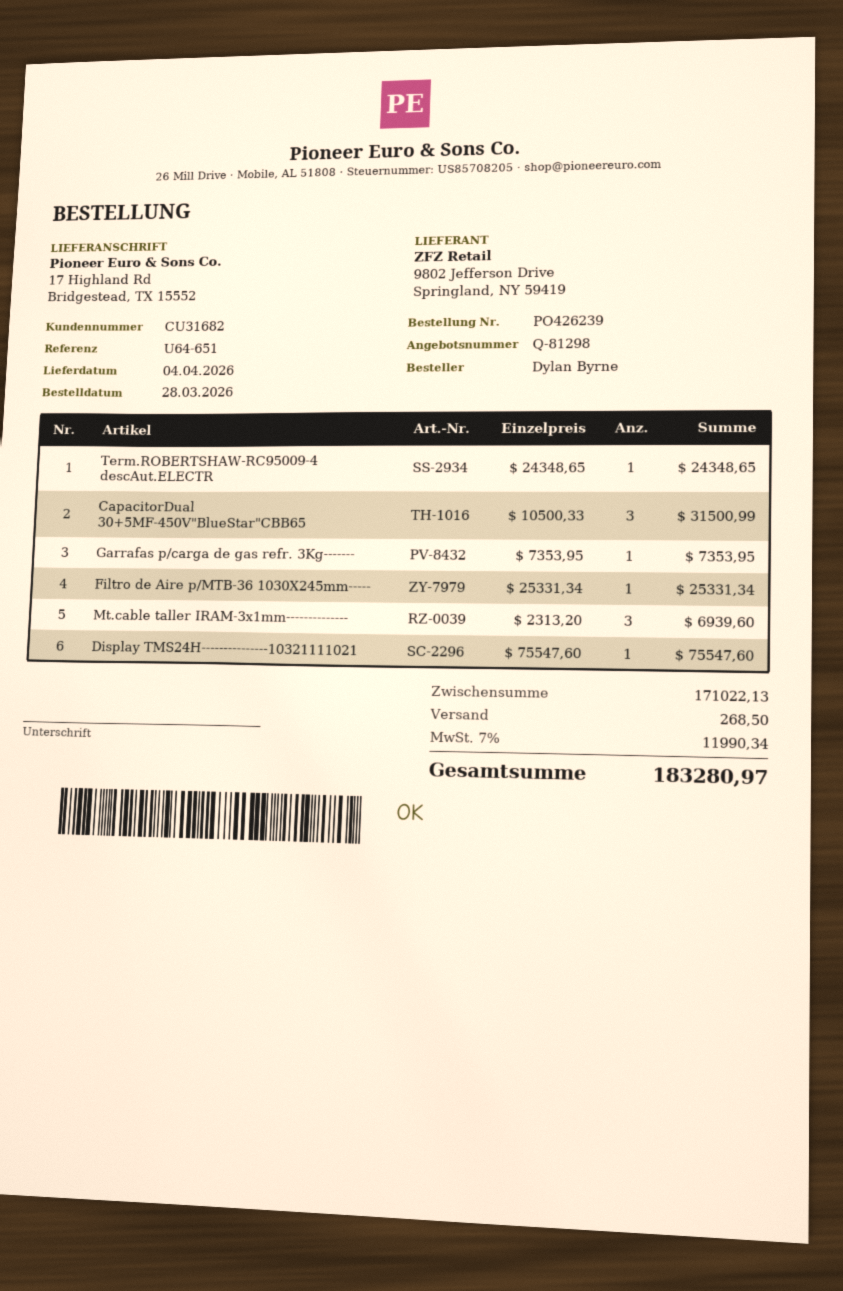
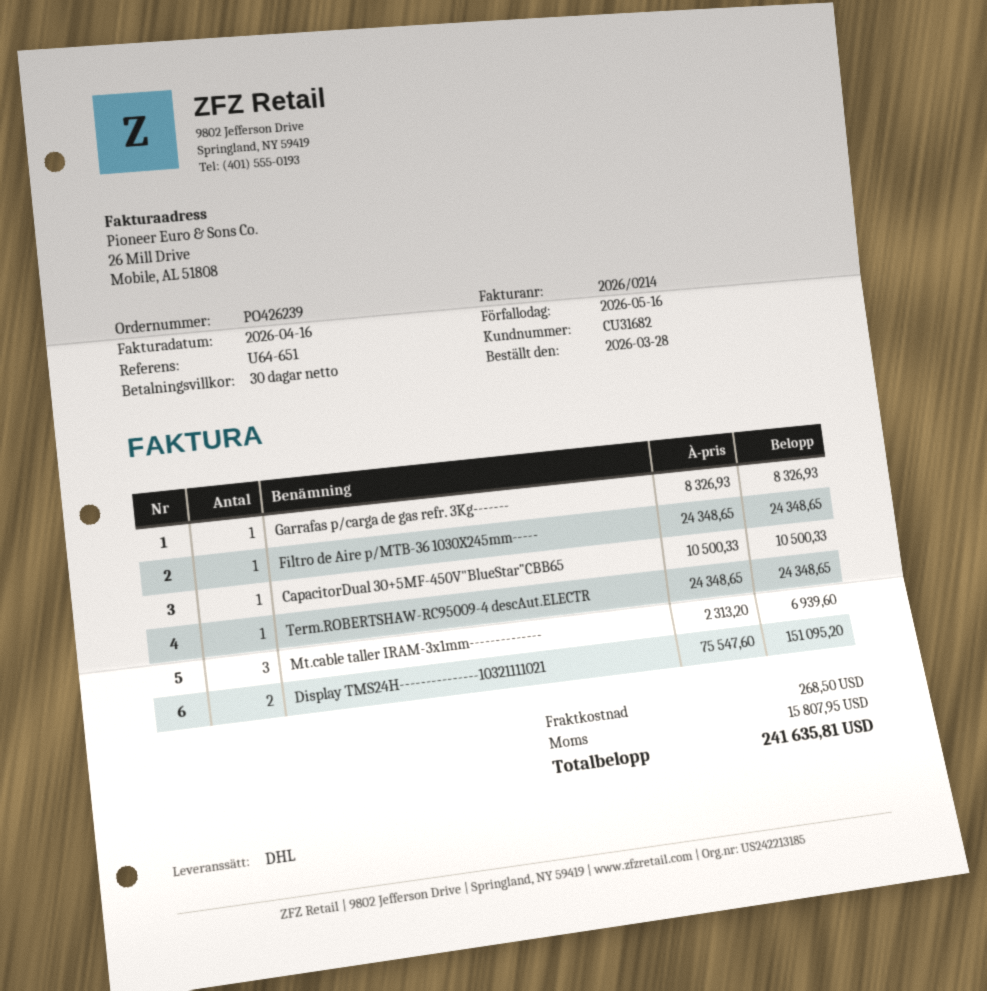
CapacitorDual 30+5MF-450V"BlueStar"CBB65: 3 x 10500.33 = 31500.99 -> 1 x 10500.33 = 10500.33
Garrafas p/carga de gas refr. 3Kg-------: 1 x 7353.95 = 7353.95 -> 1 x 8326.93 = 8326.93
Filtro de Aire p/MTB-36 1030X245mm-----: 1 x 25331.34 = 25331.34 -> 1 x 24348.65 = 24348.65
Display TMS24H---------------10321111021: 1 x 75547.60 = 75547.60 -> 2 x 75547.60 = 151095.20
tax: 11990.34 -> 15807.95
total: 183280.97 -> 241635.81

